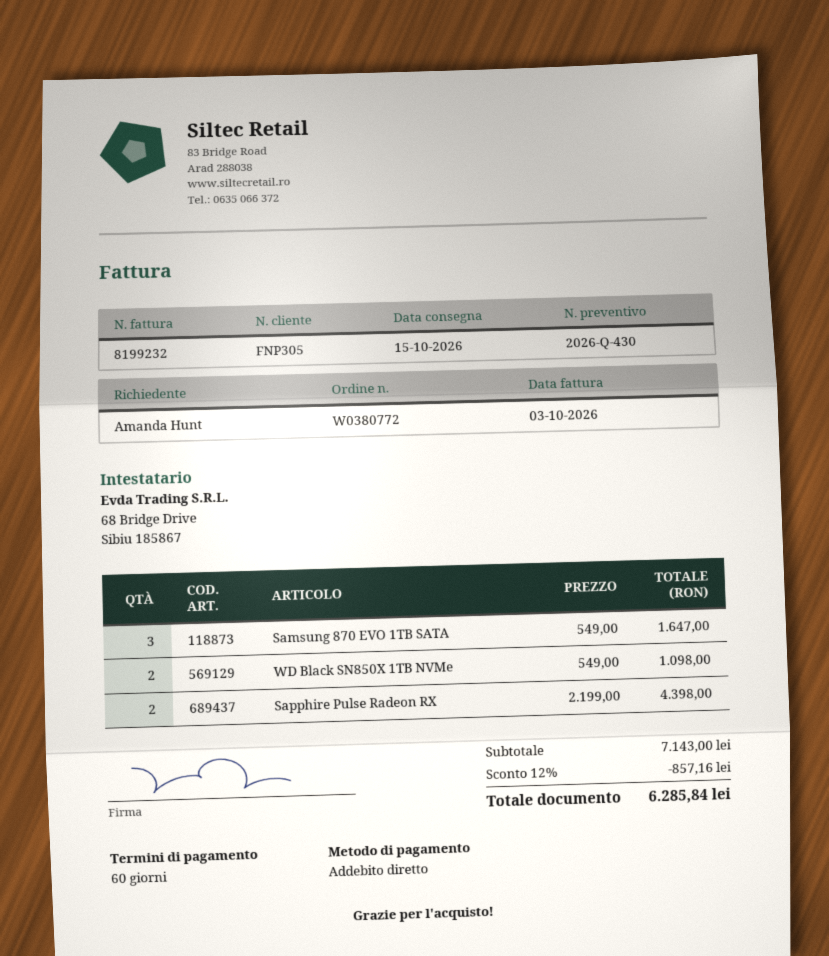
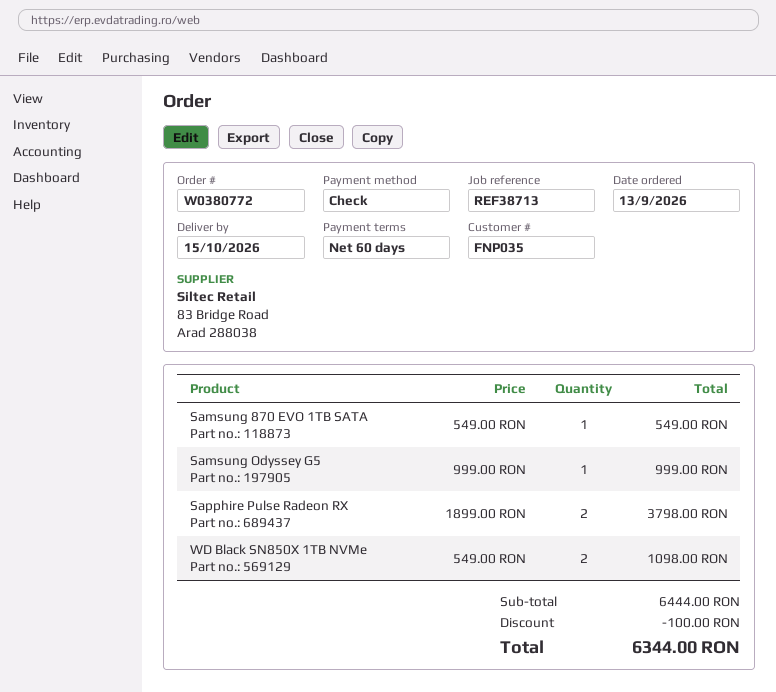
customer number: FNP305 -> FNP035
payment method: direct debit -> cheque
Samsung 870 EVO 1TB SATA: 3 x 549.00 = 1647.00 -> 1 x 549.00 = 549.00
Sapphire Pulse Radeon RX: 2 x 2199.00 = 4398.00 -> 2 x 1899.00 = 3798.00
Samsung Odyssey G5: none -> 1 x 999.00 = 999.00
subtotal: 7143.00 -> 6444.00
discount: 857.16 -> 100.00
total: 6285.84 -> 6344.00

